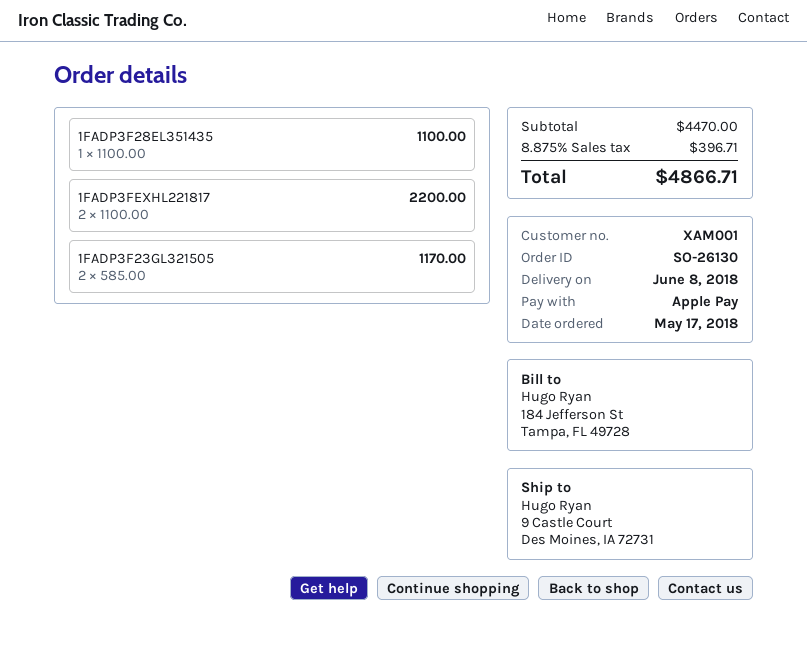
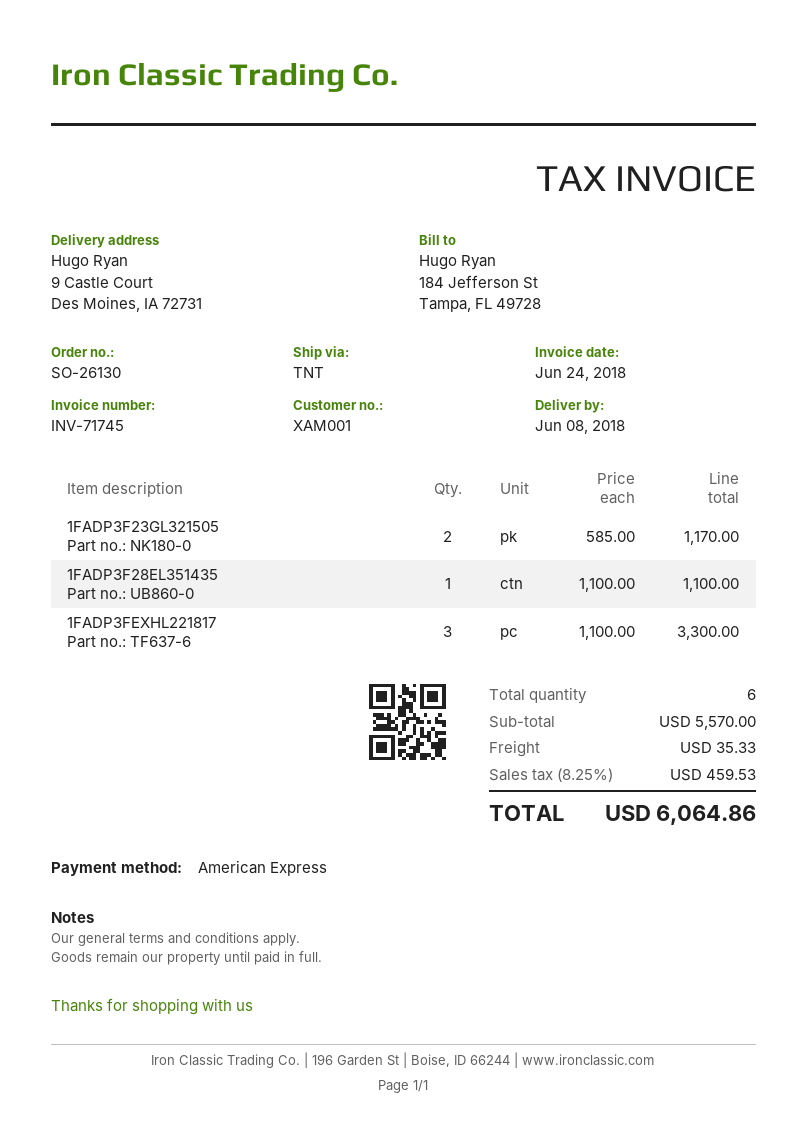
payment method: Apple Pay -> American Express
1FADP3FEXHL221817: 2 x 1100.00 = 2200.00 -> 3 x 1100.00 = 3300.00
subtotal: 4470.00 -> 5570.00
shipping: none -> 35.33
tax: 8.875% = 396.71 -> 8.25% = 459.53
total: 4866.71 -> 6064.86

